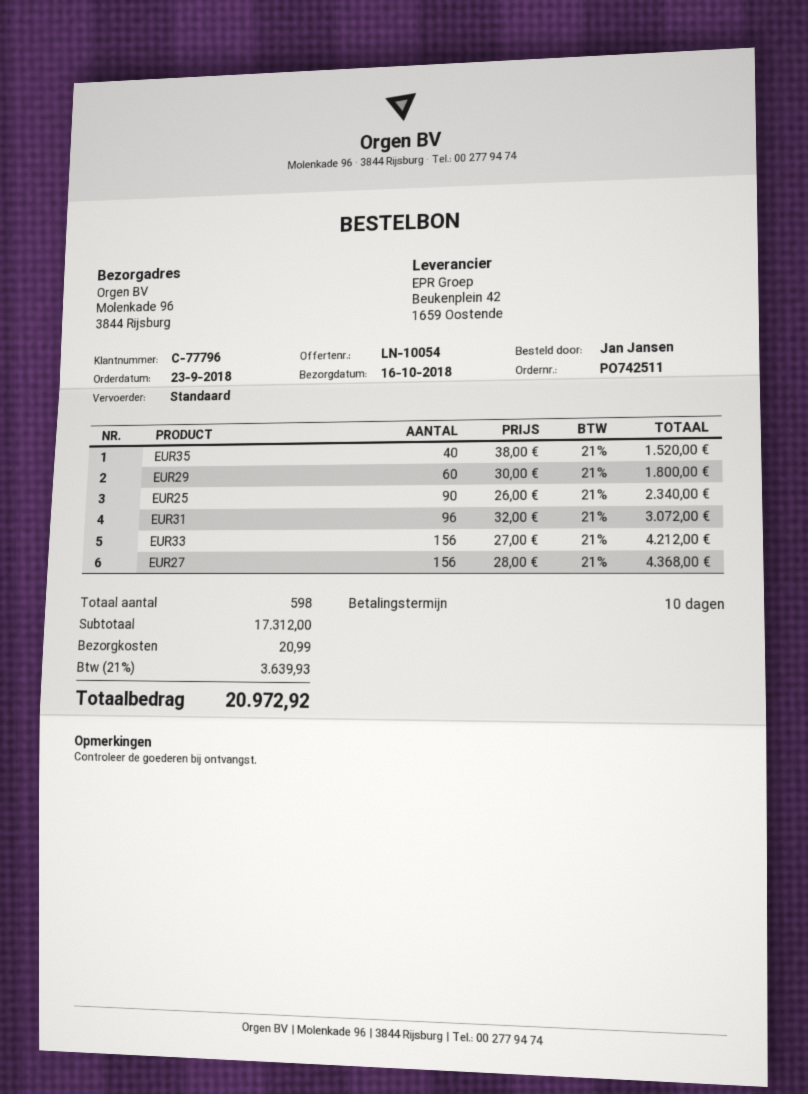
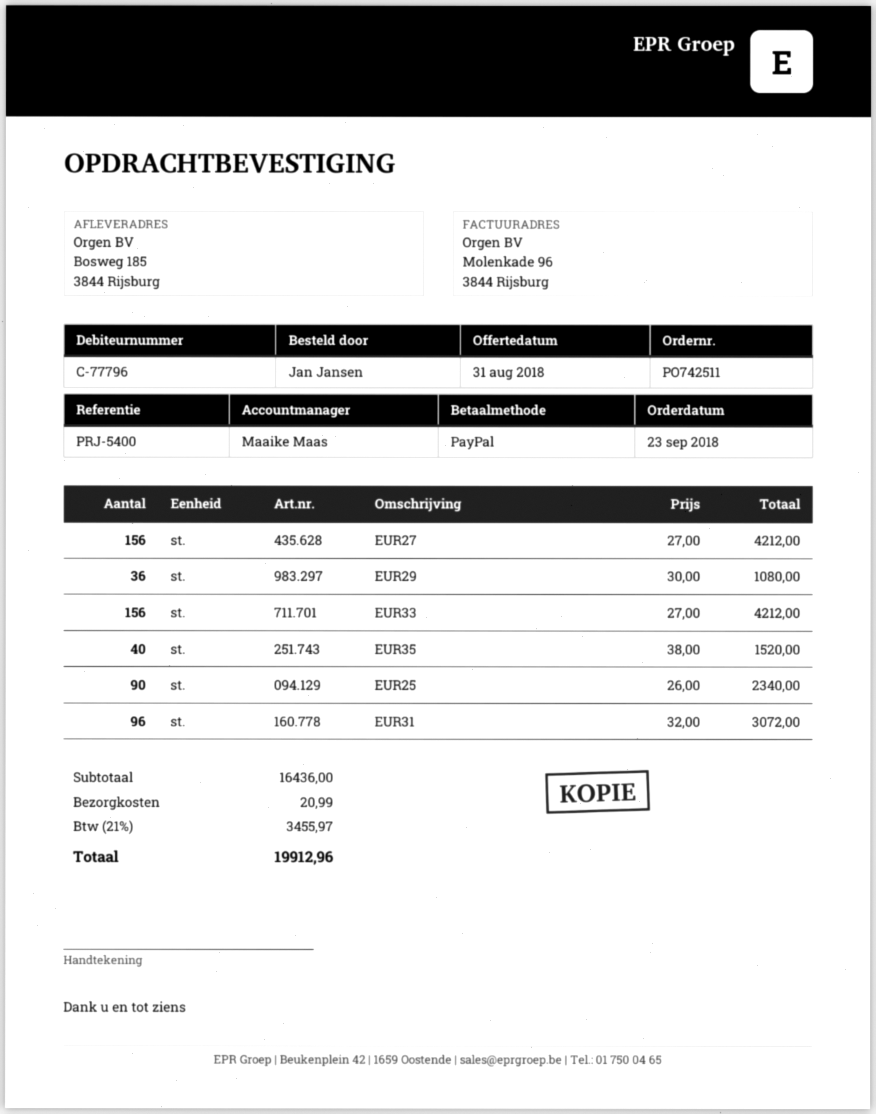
ship to: Molenkade 96, 3844 Rijsburg -> Bosweg 185, 3844 Rijsburg
EUR29: 60 x 30.00 = 1800.00 -> 36 x 30.00 = 1080.00
EUR27: 156 x 28.00 = 4368.00 -> 156 x 27.00 = 4212.00
subtotal: 17312.00 -> 16436.00
tax: 21% = 3639.93 -> 21% = 3455.97
total: 20972.92 -> 19912.96

